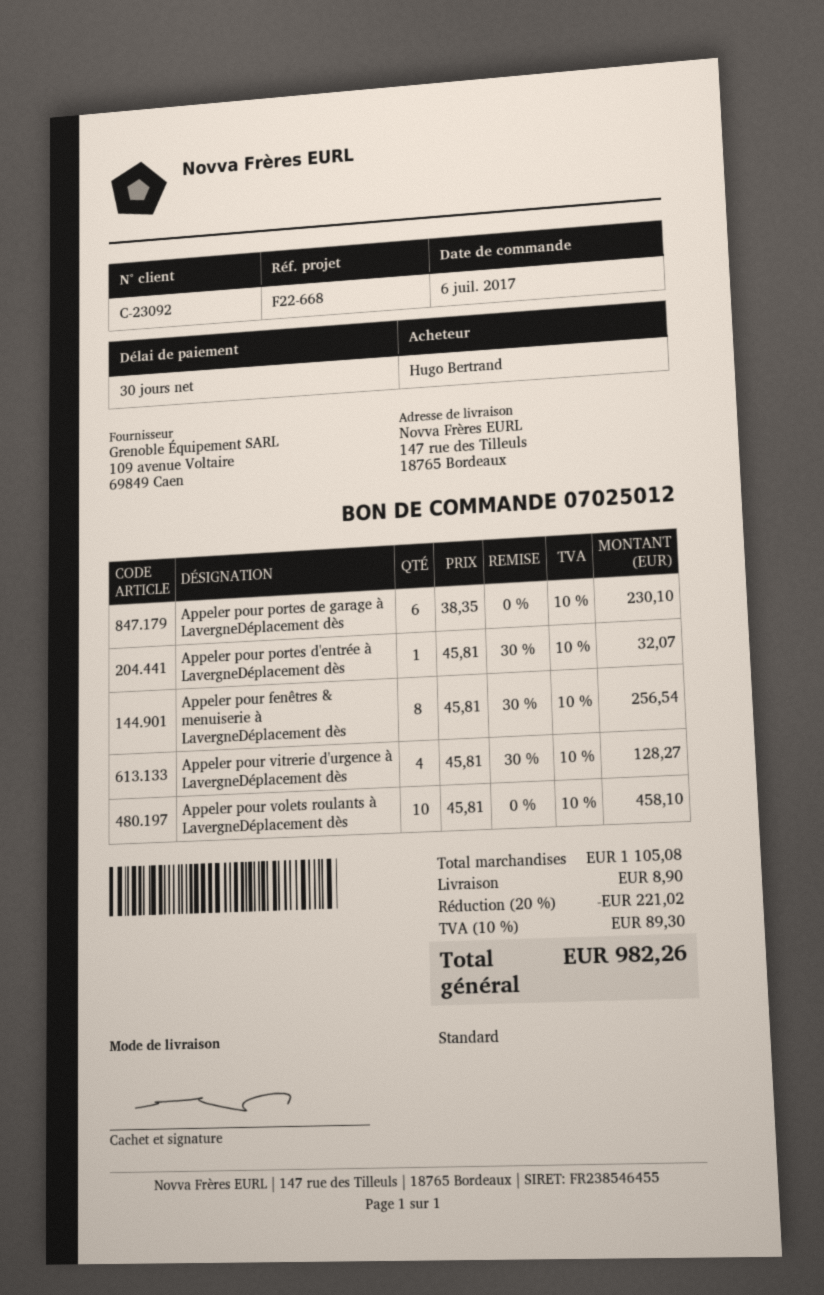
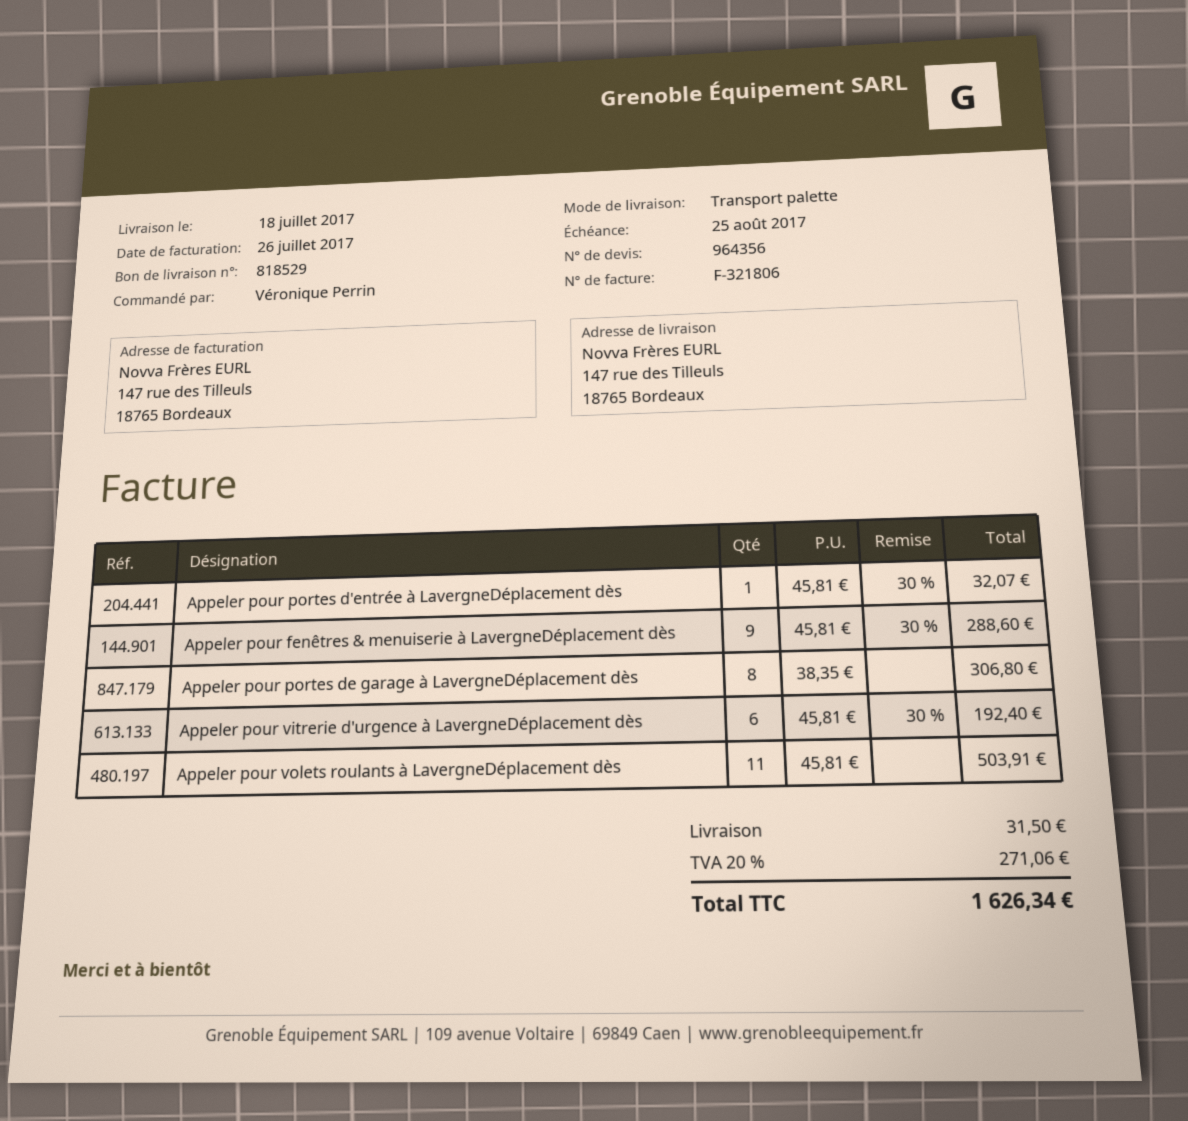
ordered by: Hugo Bertrand -> Véronique Perrin
shipping method: standard -> pallet freight
Appeler pour portes de garage à LavergneDéplacement dès: 6 x 38.35 = 230.10 -> 8 x 38.35 = 306.80
Appeler pour fenêtres & menuiserie à LavergneDéplacement dès: 8 x 45.81 - 30% = 256.54 -> 9 x 45.81 - 30% = 288.60
Appeler pour vitrerie d'urgence à LavergneDéplacement dès: 4 x 45.81 - 30% = 128.27 -> 6 x 45.81 - 30% = 192.40
Appeler pour volets roulants à LavergneDéplacement dès: 10 x 45.81 = 458.10 -> 11 x 45.81 = 503.91
discount: 20% = 221.02 -> none
shipping: 8.90 -> 31.50
tax: 10% = 89.30 -> 20% = 271.06
total: 982.26 -> 1626.34

